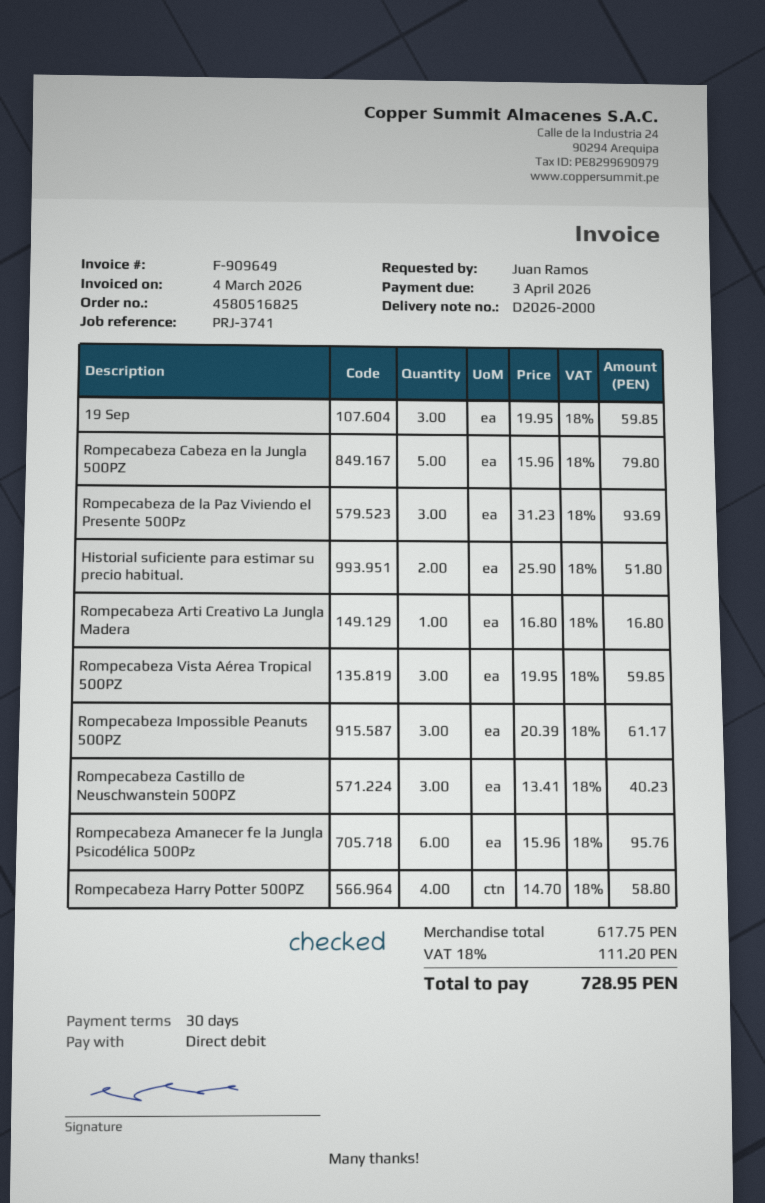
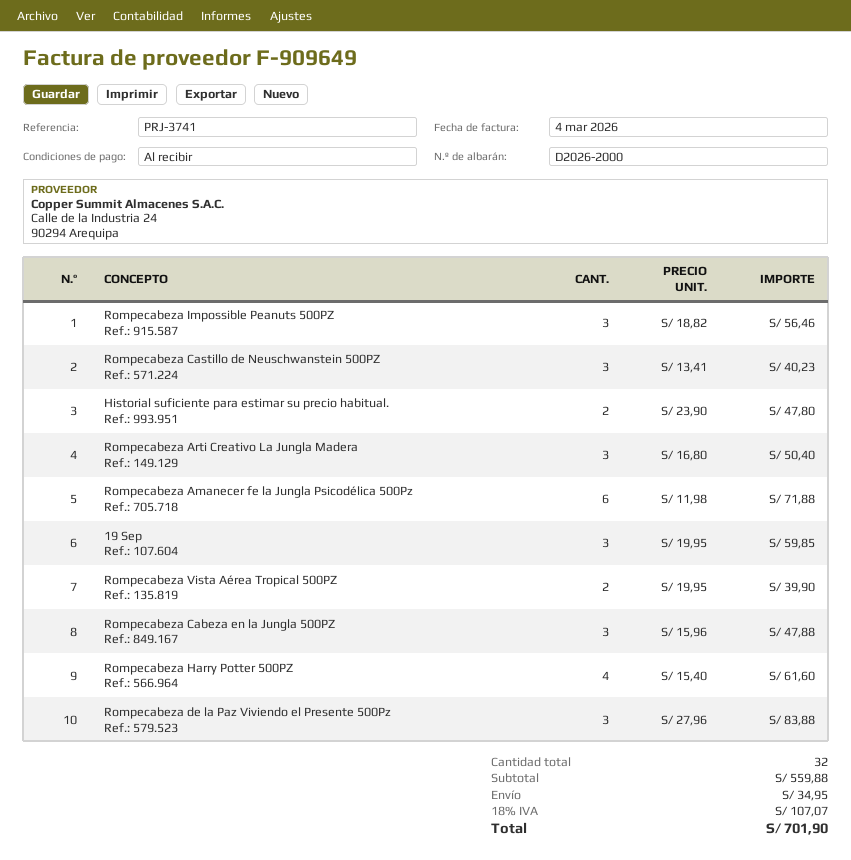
payment terms: 30 days -> on receipt
Rompecabeza Cabeza en la Jungla 500PZ: 5 x 15.96 = 79.80 -> 3 x 15.96 = 47.88
Rompecabeza de la Paz Viviendo el Presente 500Pz: 3 x 31.23 = 93.69 -> 3 x 27.96 = 83.88
Historial suficiente para estimar su precio habitual.: 2 x 25.90 = 51.80 -> 2 x 23.90 = 47.80
Rompecabeza Arti Creativo La Jungla Madera: 1 x 16.80 = 16.80 -> 3 x 16.80 = 50.40
Rompecabeza Vista Aérea Tropical 500PZ: 3 x 19.95 = 59.85 -> 2 x 19.95 = 39.90
Rompecabeza Impossible Peanuts 500PZ: 3 x 20.39 = 61.17 -> 3 x 18.82 = 56.46
Rompecabeza Amanecer fe la Jungla Psicodélica 500Pz: 6 x 15.96 = 95.76 -> 6 x 11.98 = 71.88
Rompecabeza Harry Potter 500PZ: 4 x 14.70 = 58.80 -> 4 x 15.40 = 61.60
subtotal: 617.75 -> 559.88
shipping: none -> 34.95
tax: 18% = 111.20 -> 18% = 107.07
total: 728.95 -> 701.90

